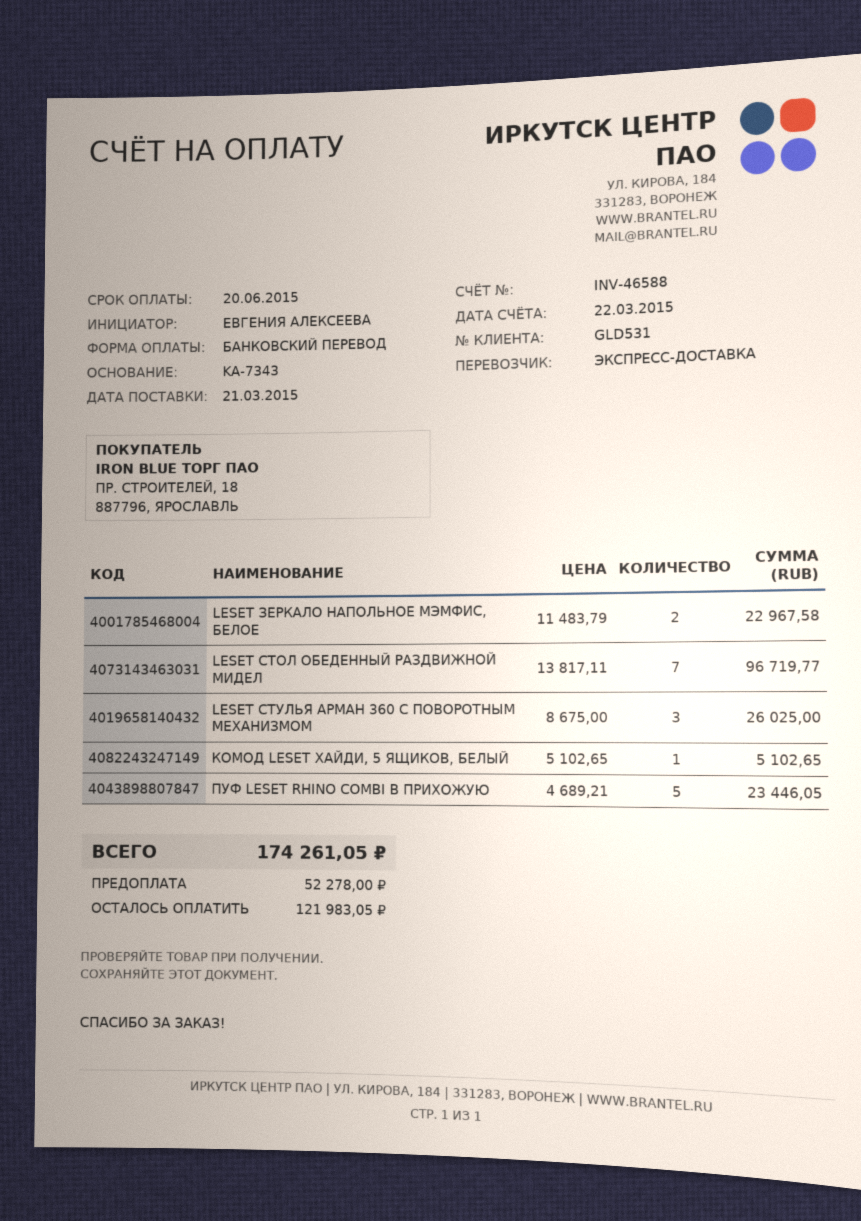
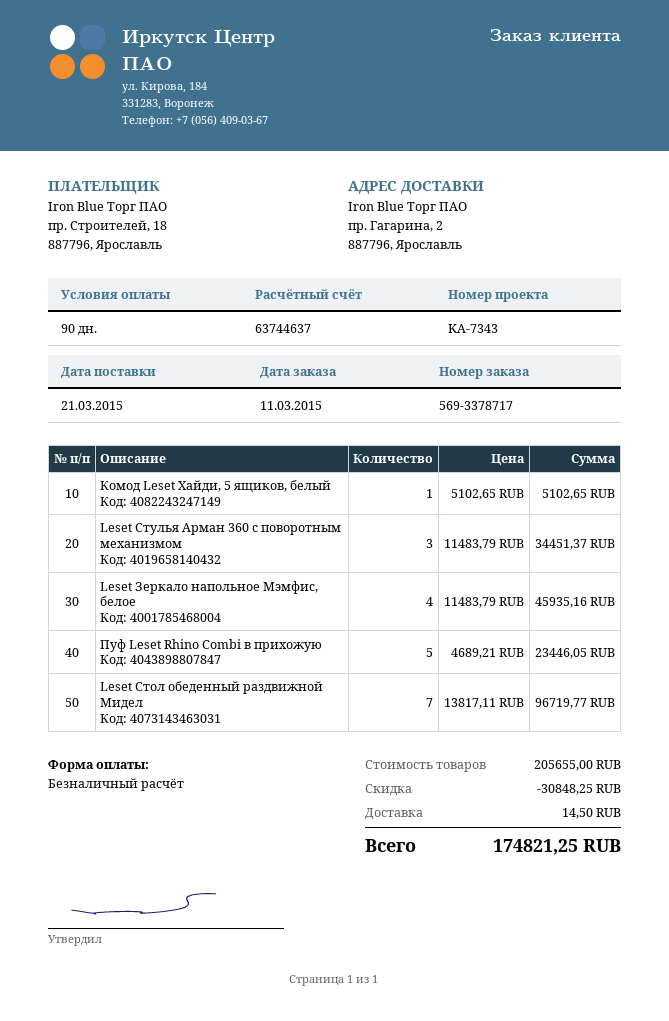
LESET ЗЕРКАЛО НАПОЛЬНОЕ МЭМФИС, БЕЛОЕ: 2 x 11483.79 = 22967.58 -> 4 x 11483.79 = 45935.16
LESET СТУЛЬЯ АРМАН 360 С ПОВОРОТНЫМ МЕХАНИЗМОМ: 3 x 8675.00 = 26025.00 -> 3 x 11483.79 = 34451.37
discount: none -> 30848.25
shipping: none -> 14.50
total: 174261.05 -> 174821.25

